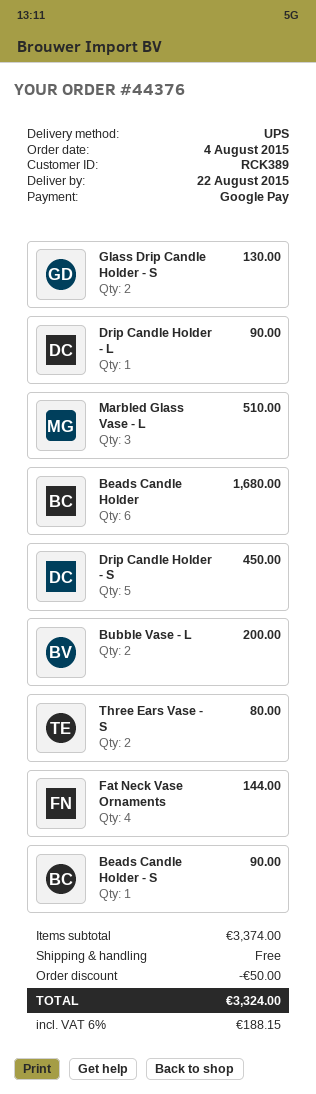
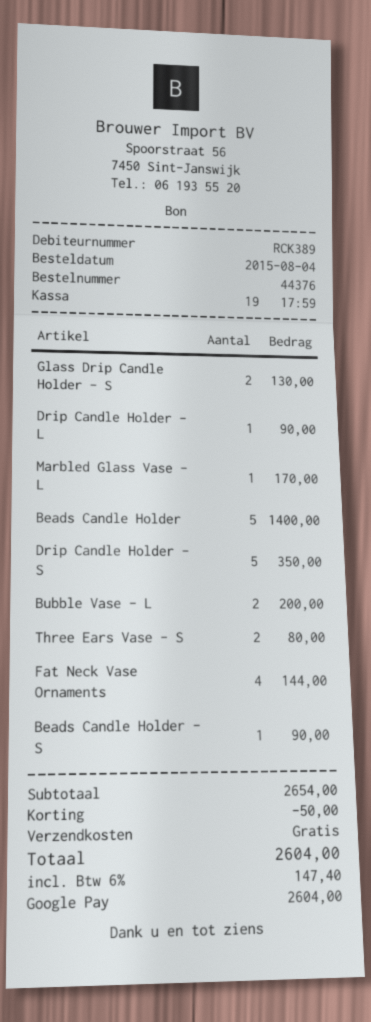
Marbled Glass Vase - L: 3 for 510.00 -> 1 for 170.00
Beads Candle Holder: 6 for 1680.00 -> 5 for 1400.00
Drip Candle Holder - S: 5 for 450.00 -> 5 for 350.00
subtotal: 3374.00 -> 2654.00
tax: 6% = 188.15 -> 6% = 147.40
total: 3324.00 -> 2604.00

